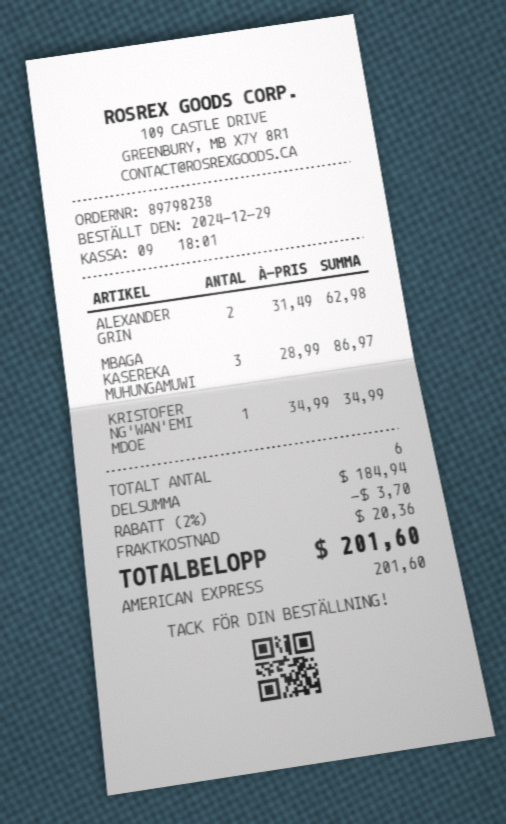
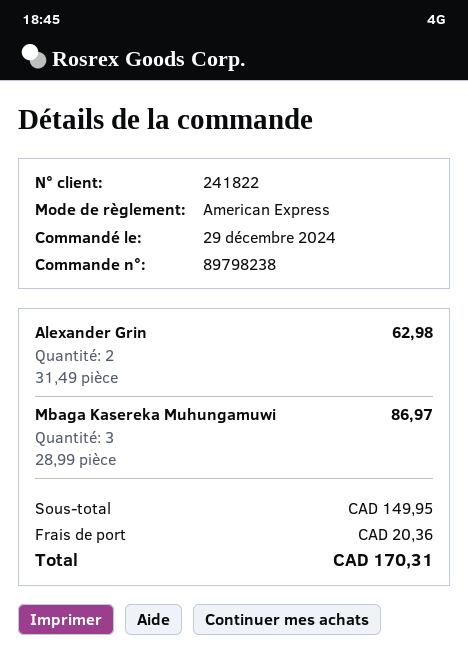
KRISTOFER NG'WAN'EMI MDOE: 1 x 34.99 = 34.99 -> none
subtotal: 184.94 -> 149.95
discount: 2% = 3.70 -> none
total: 201.60 -> 170.31

